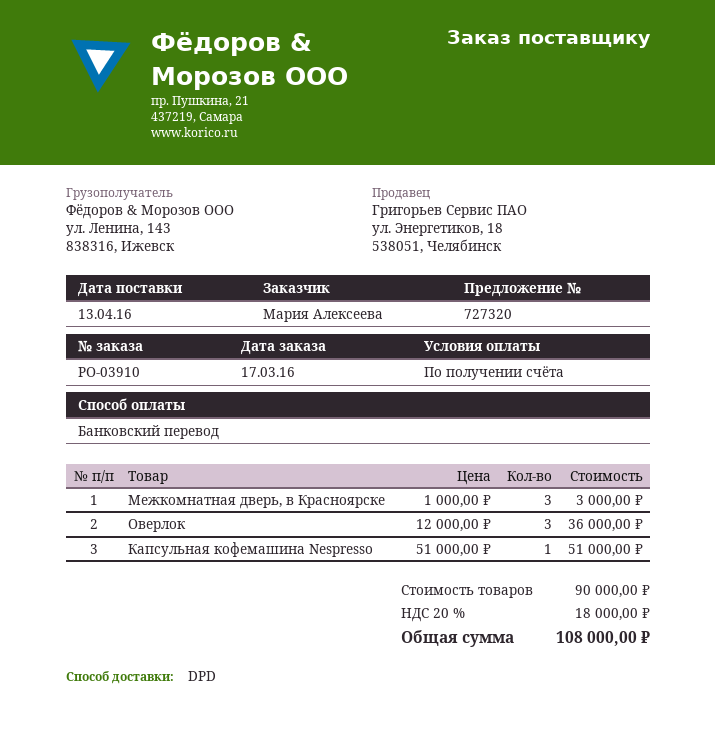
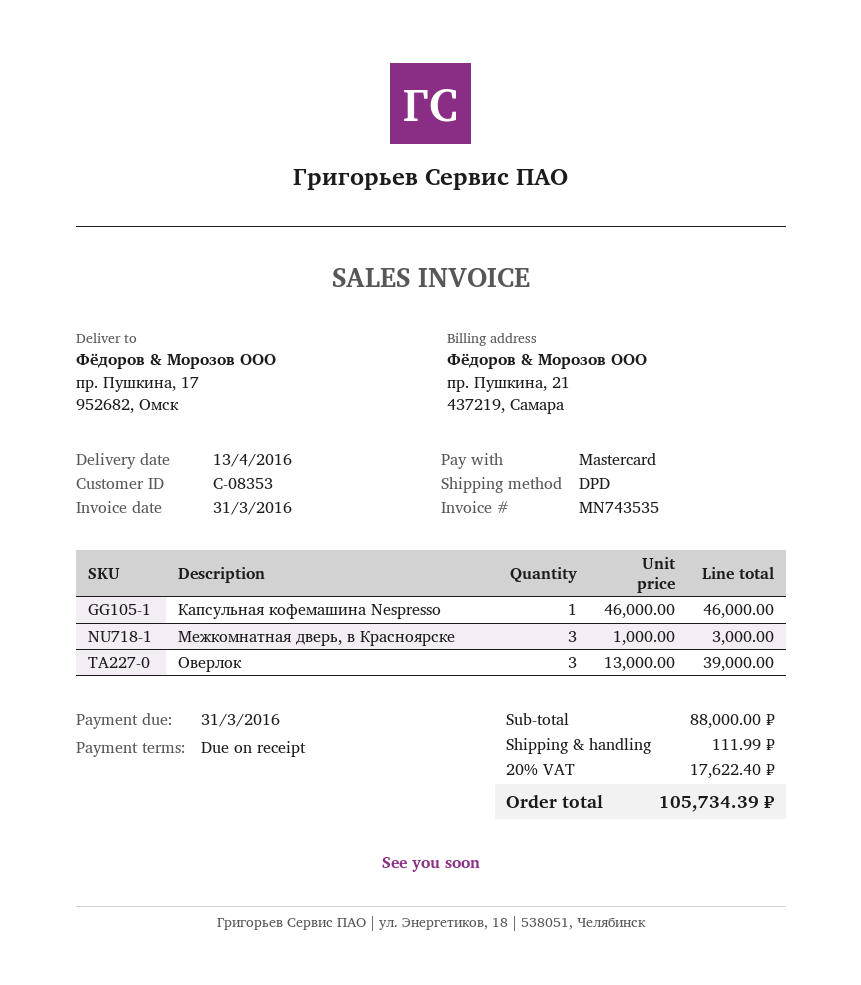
payment method: bank transfer -> Mastercard
ship to: ул. Ленина, 143, 838316, Ижевск -> пр. Пушкина, 17, 952682, Омск
Оверлок: 3 x 12000.00 = 36000.00 -> 3 x 13000.00 = 39000.00
Капсульная кофемашина Nespresso: 1 x 51000.00 = 51000.00 -> 1 x 46000.00 = 46000.00
subtotal: 90000.00 -> 88000.00
shipping: none -> 111.99
tax: 20% = 18000.00 -> 20% = 17622.40
total: 108000.00 -> 105734.39

